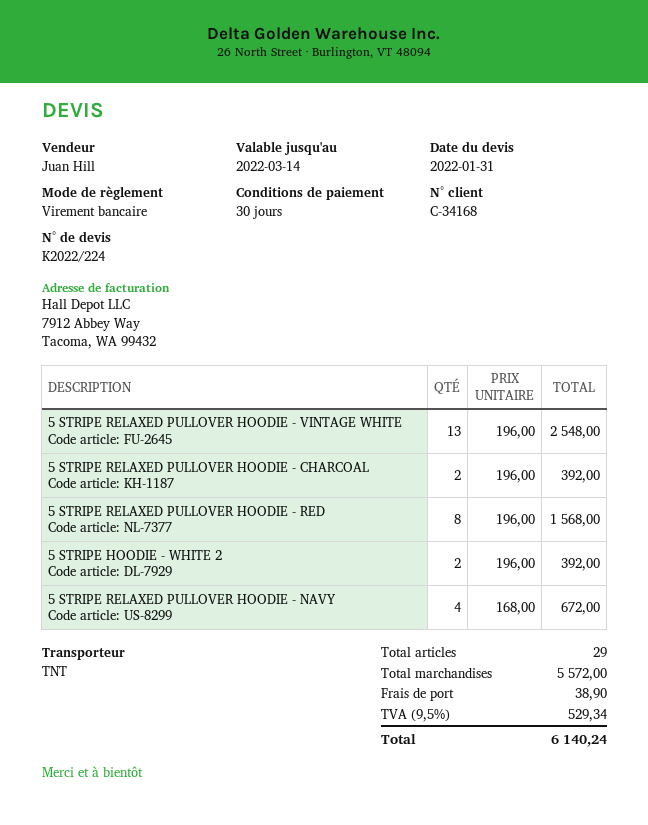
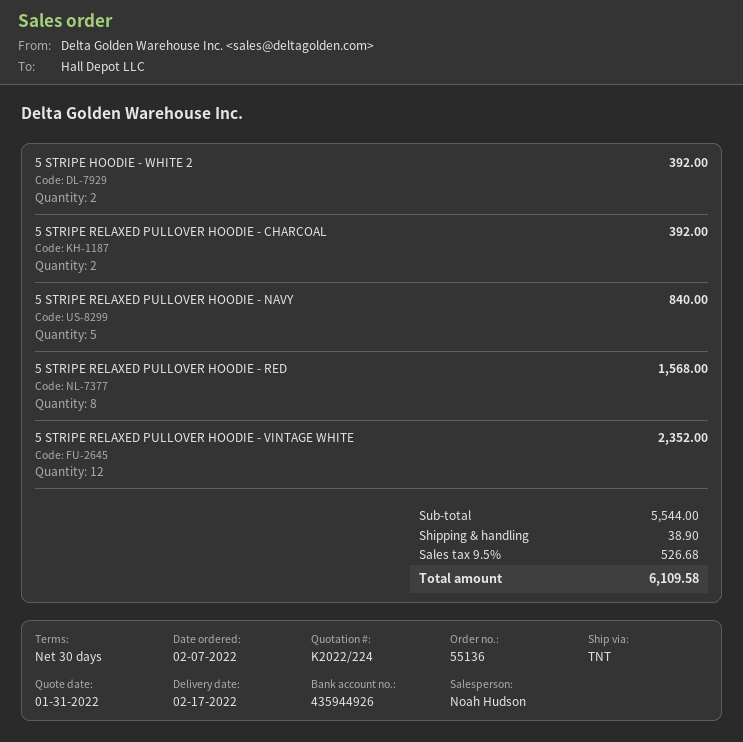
sales rep: Juan Hill -> Noah Hudson
5 STRIPE RELAXED PULLOVER HOODIE - VINTAGE WHITE: 13 for 2548.00 -> 12 for 2352.00
5 STRIPE RELAXED PULLOVER HOODIE - NAVY: 4 for 672.00 -> 5 for 840.00
subtotal: 5572.00 -> 5544.00
tax: 9.5% = 529.34 -> 9.5% = 526.68
total: 6140.24 -> 6109.58

